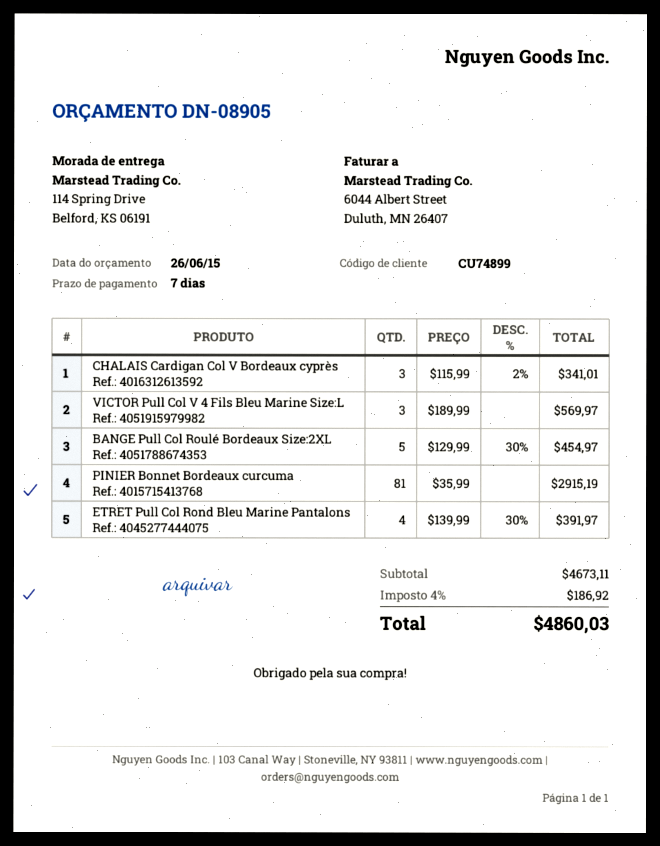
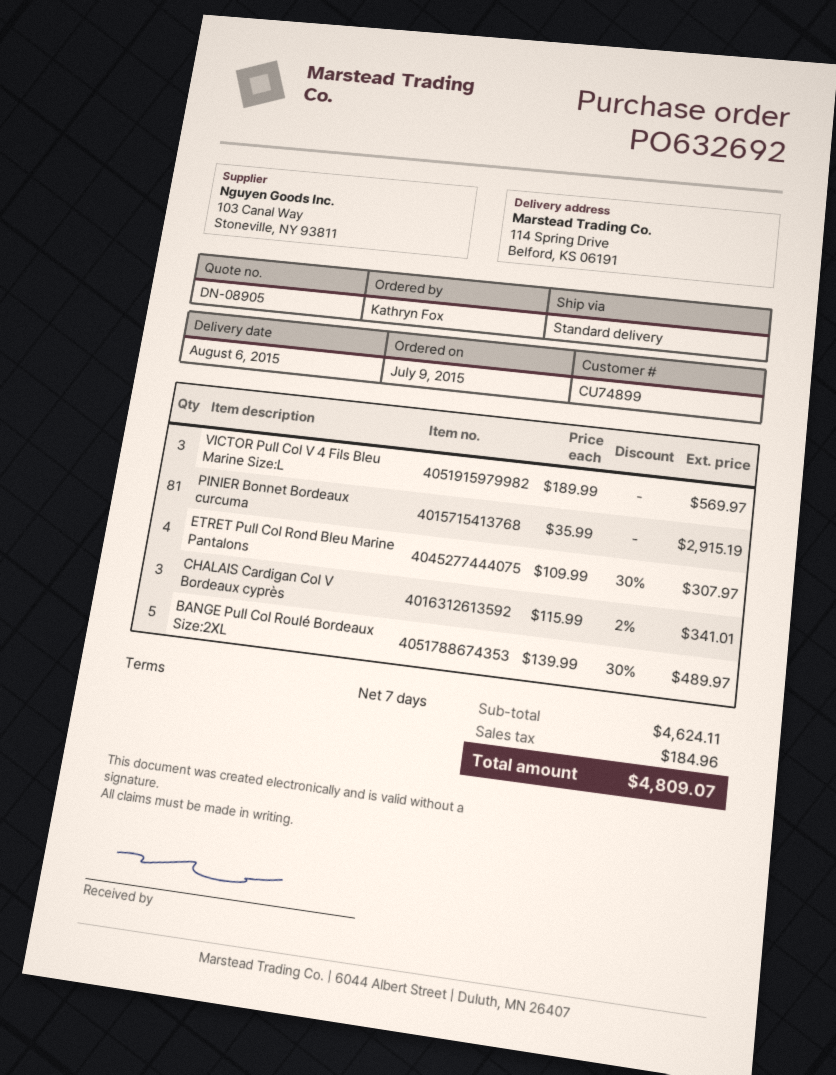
BANGE Pull Col Roulé Bordeaux Size:2XL: 5 x 129.99 - 30% = 454.97 -> 5 x 139.99 - 30% = 489.97
ETRET Pull Col Rond Bleu Marine Pantalons: 4 x 139.99 - 30% = 391.97 -> 4 x 109.99 - 30% = 307.97
subtotal: 4673.11 -> 4624.11
tax: 186.92 -> 184.96
total: 4860.03 -> 4809.07

